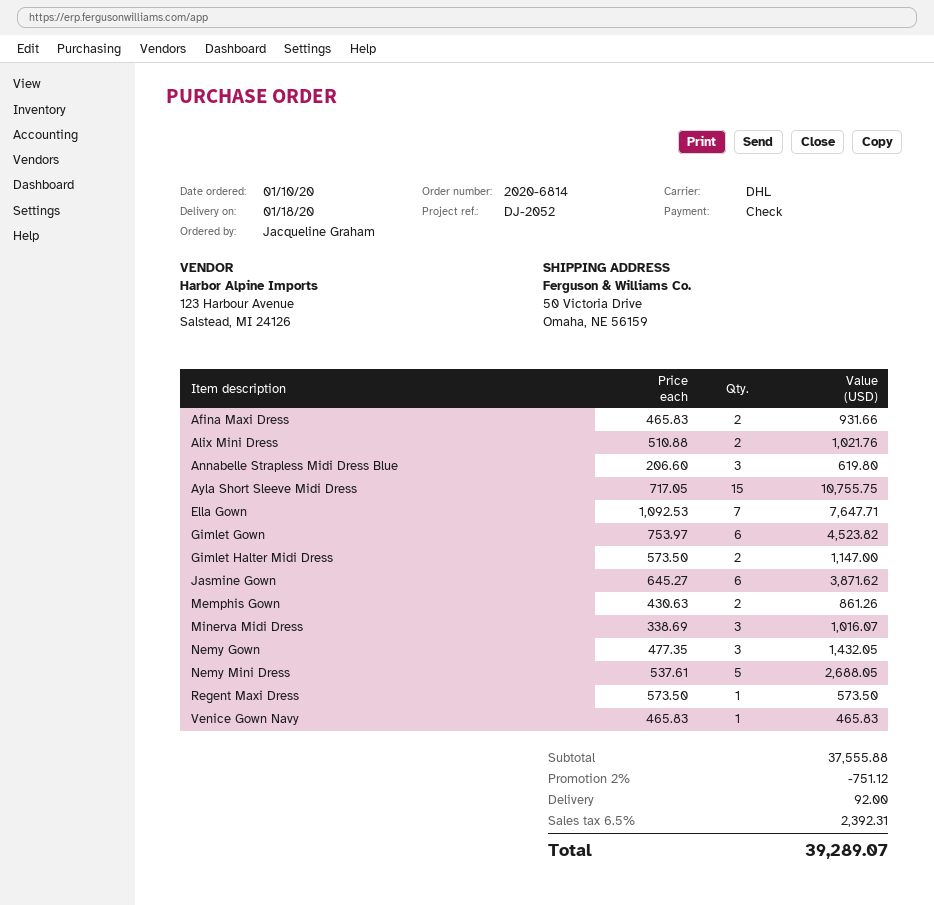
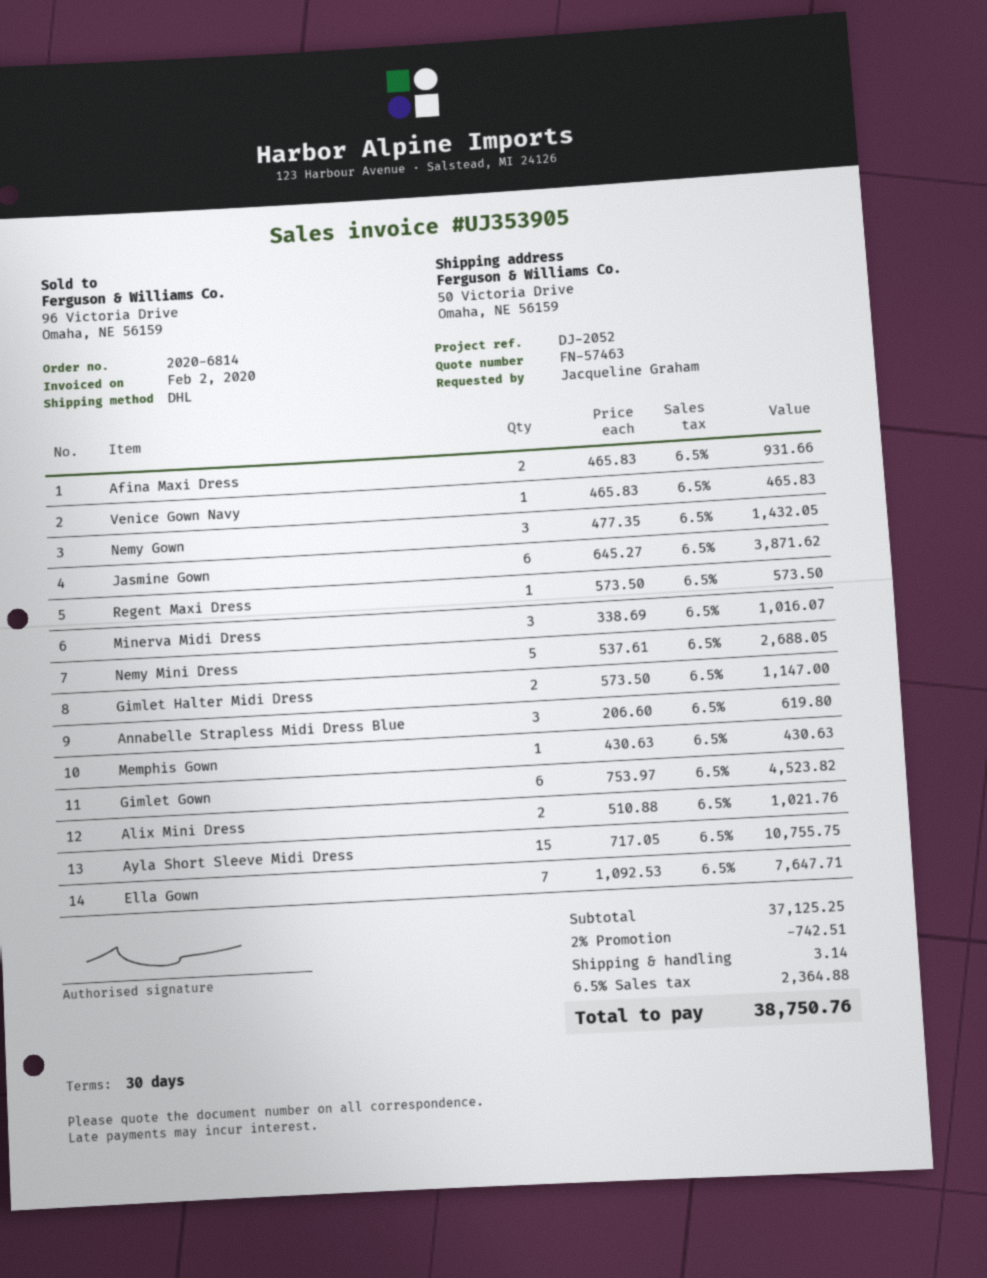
Memphis Gown: 2 x 430.63 = 861.26 -> 1 x 430.63 = 430.63
subtotal: 37555.88 -> 37125.25
discount: 2% = 751.12 -> 2% = 742.51
shipping: 92.00 -> 3.14
tax: 6.5% = 2392.31 -> 6.5% = 2364.88
total: 39289.07 -> 38750.76

